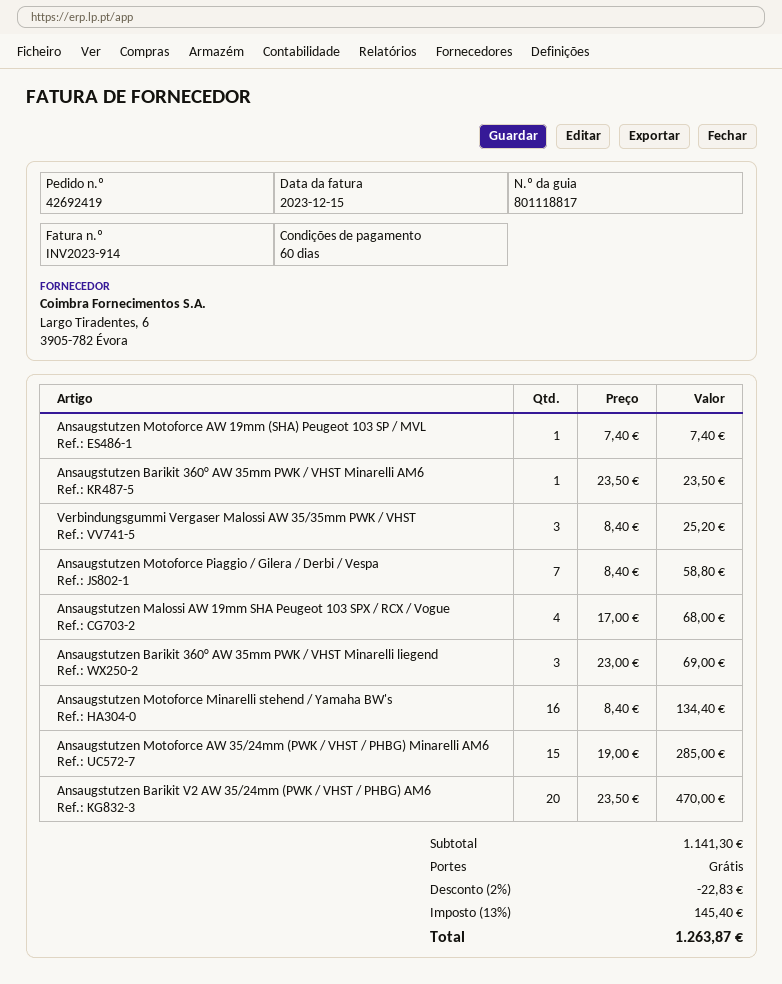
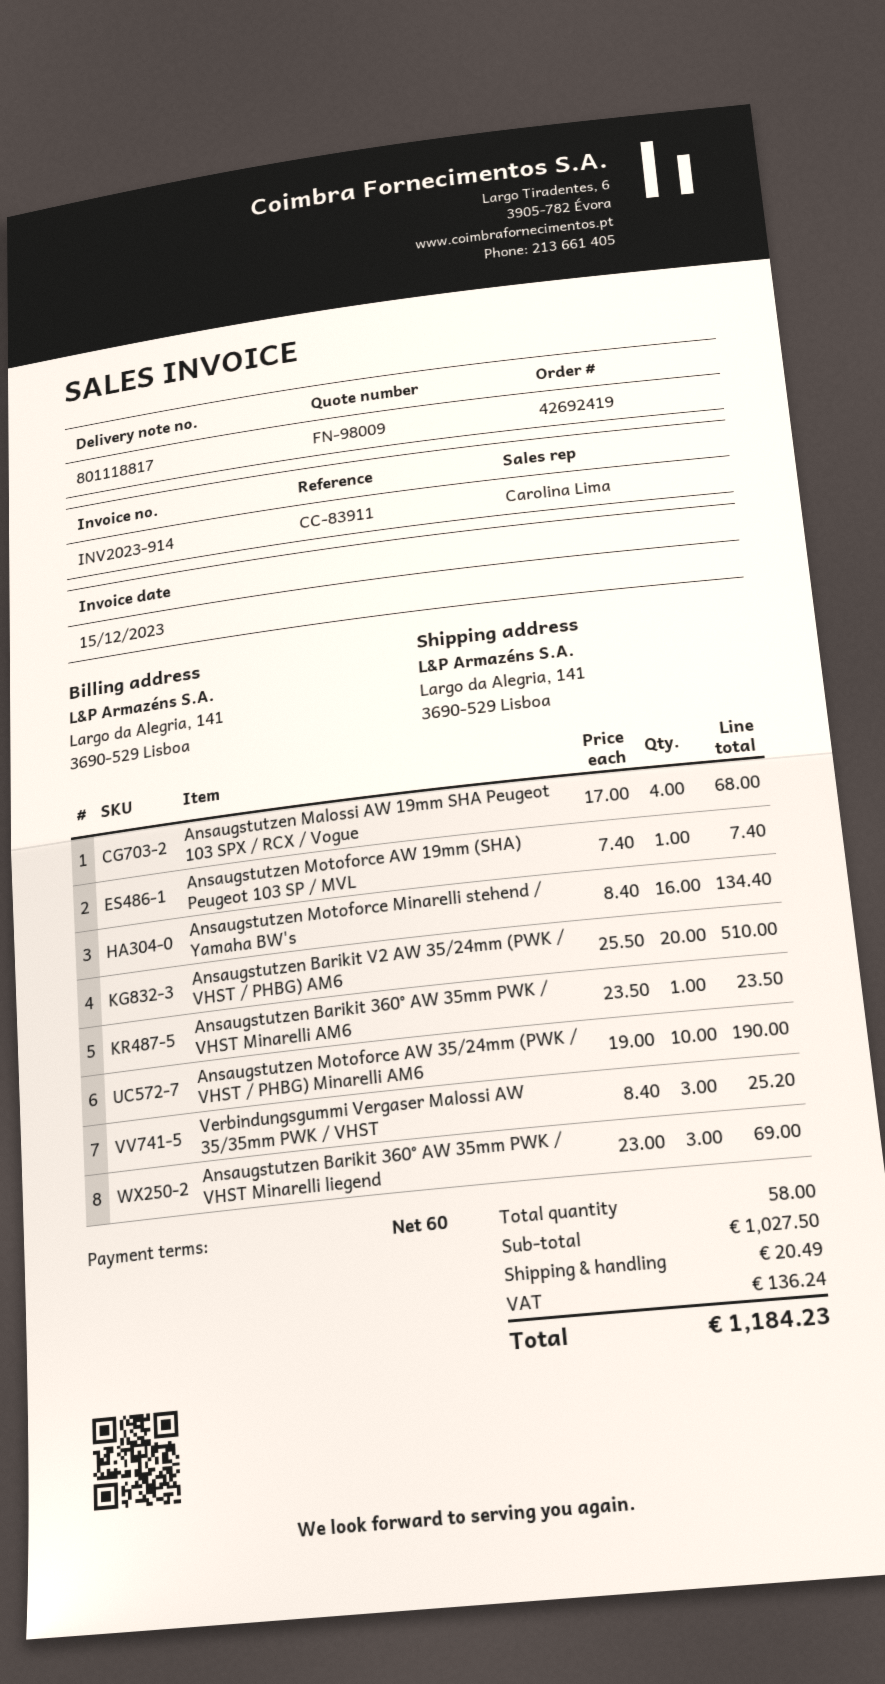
Ansaugstutzen Motoforce Piaggio / Gilera / Derbi / Vespa: 7 x 8.40 = 58.80 -> none
Ansaugstutzen Motoforce AW 35/24mm (PWK / VHST / PHBG) Minarelli AM6: 15 x 19.00 = 285.00 -> 10 x 19.00 = 190.00
Ansaugstutzen Barikit V2 AW 35/24mm (PWK / VHST / PHBG) AM6: 20 x 23.50 = 470.00 -> 20 x 25.50 = 510.00
subtotal: 1141.30 -> 1027.50
discount: 2% = 22.83 -> none
shipping: 0.00 -> 20.49
tax: 145.40 -> 136.24
total: 1263.87 -> 1184.23

